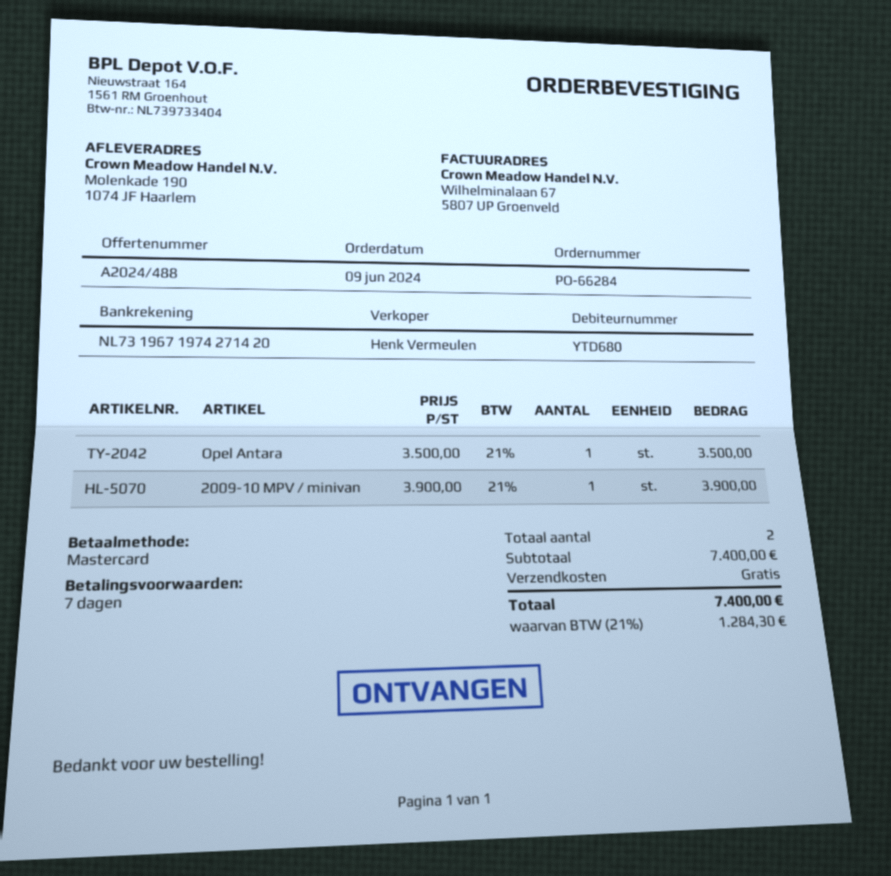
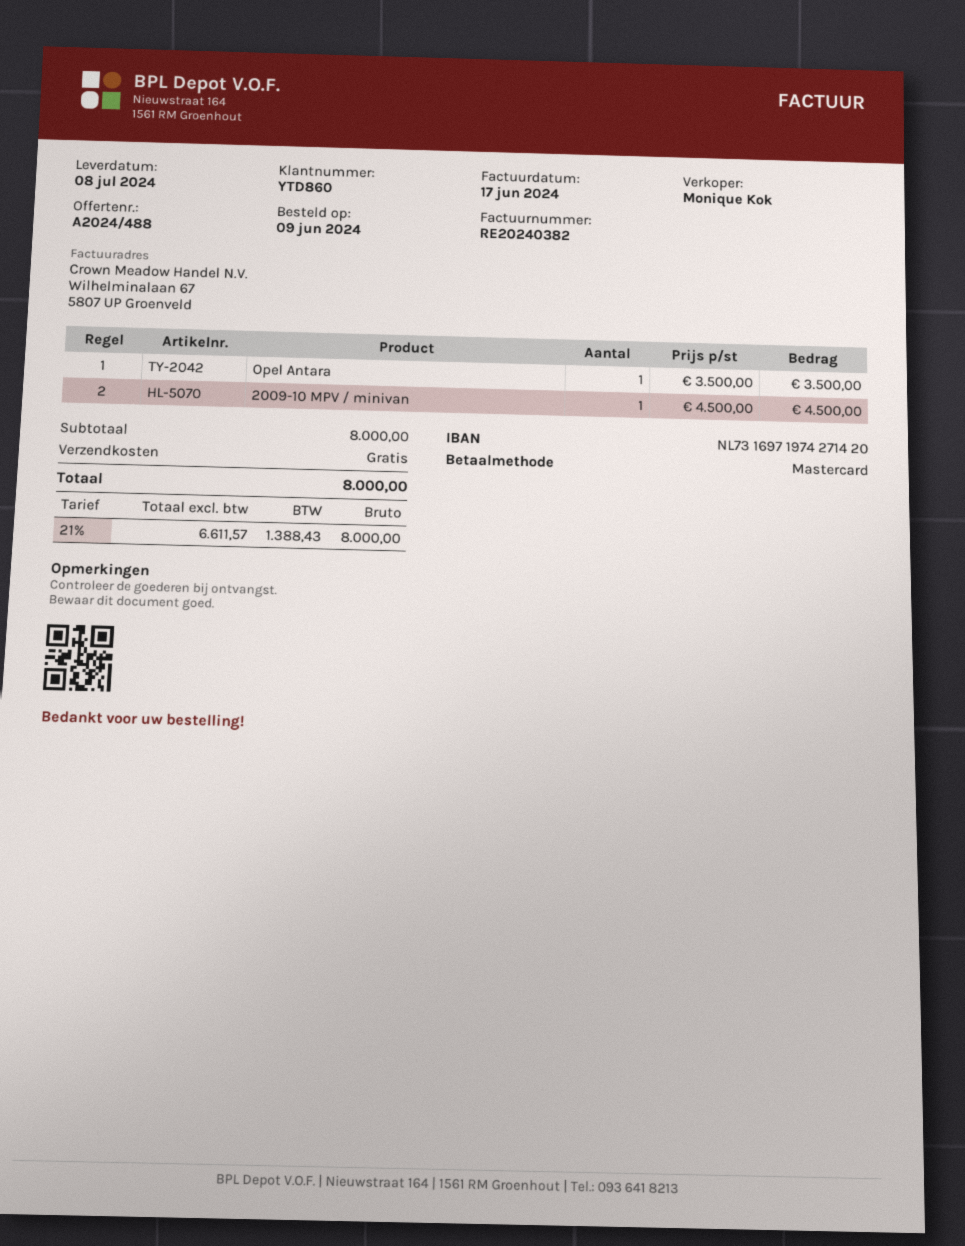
customer number: YTD680 -> YTD860
sales rep: Henk Vermeulen -> Monique Kok
bank account: NL7319671974271420 -> NL7316971974271420
2009-10 MPV / minivan: 1 x 3900.00 = 3900.00 -> 1 x 4500.00 = 4500.00
subtotal: 7400.00 -> 8000.00
tax: 21% = 1284.30 -> 21% = 1388.43
total: 7400.00 -> 8000.00

